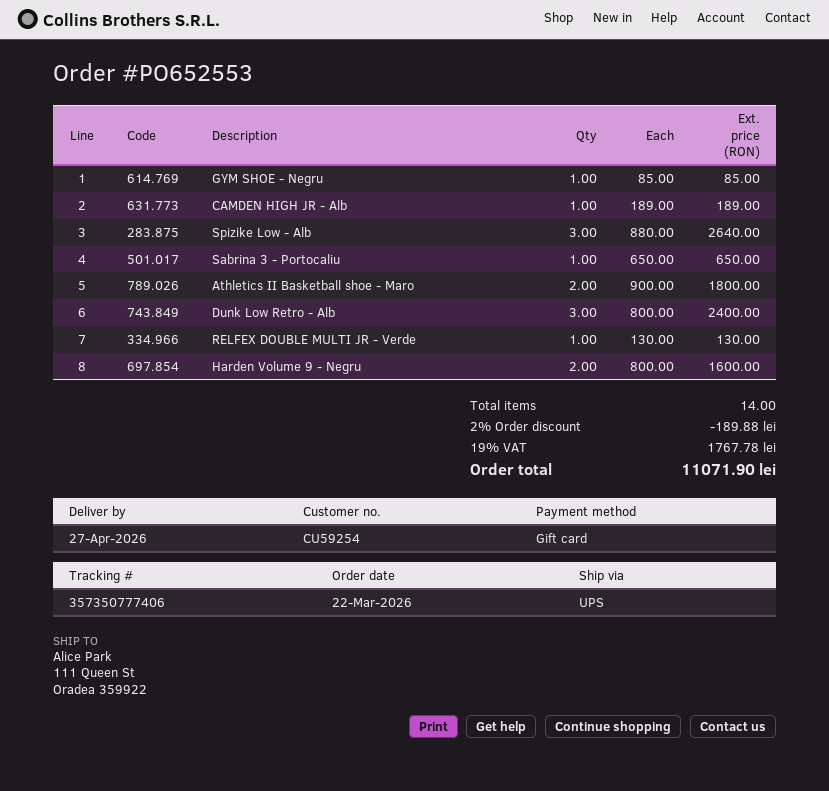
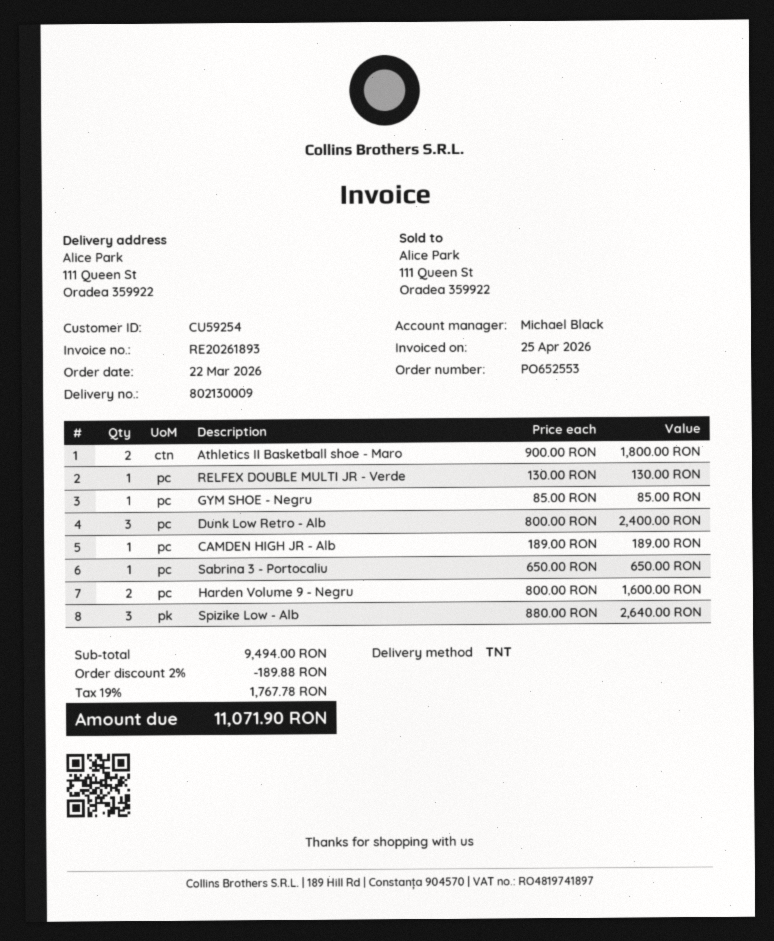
shipping method: UPS -> TNT

